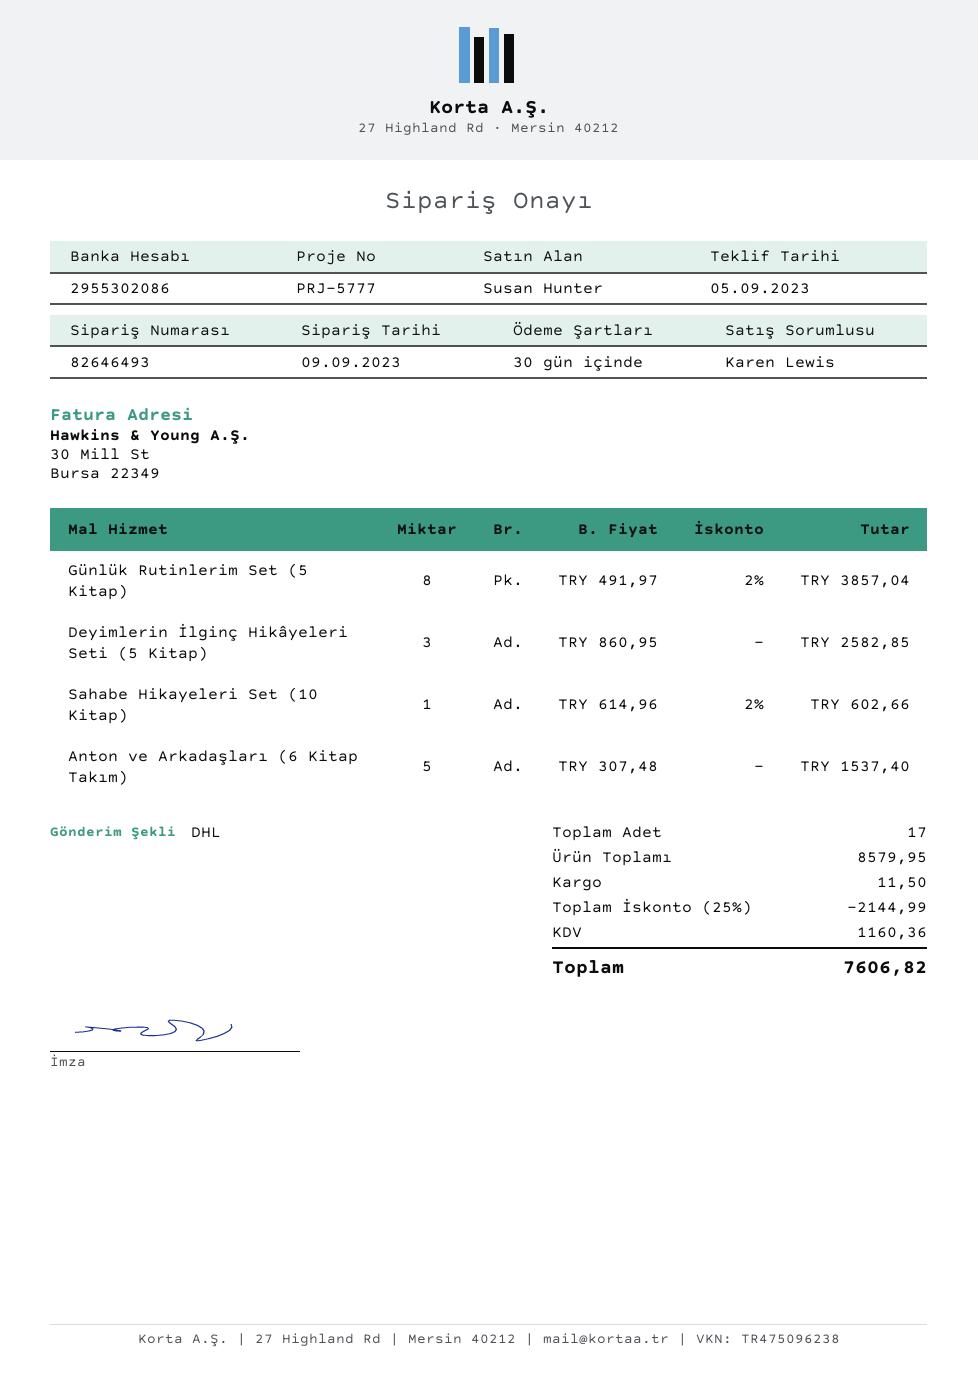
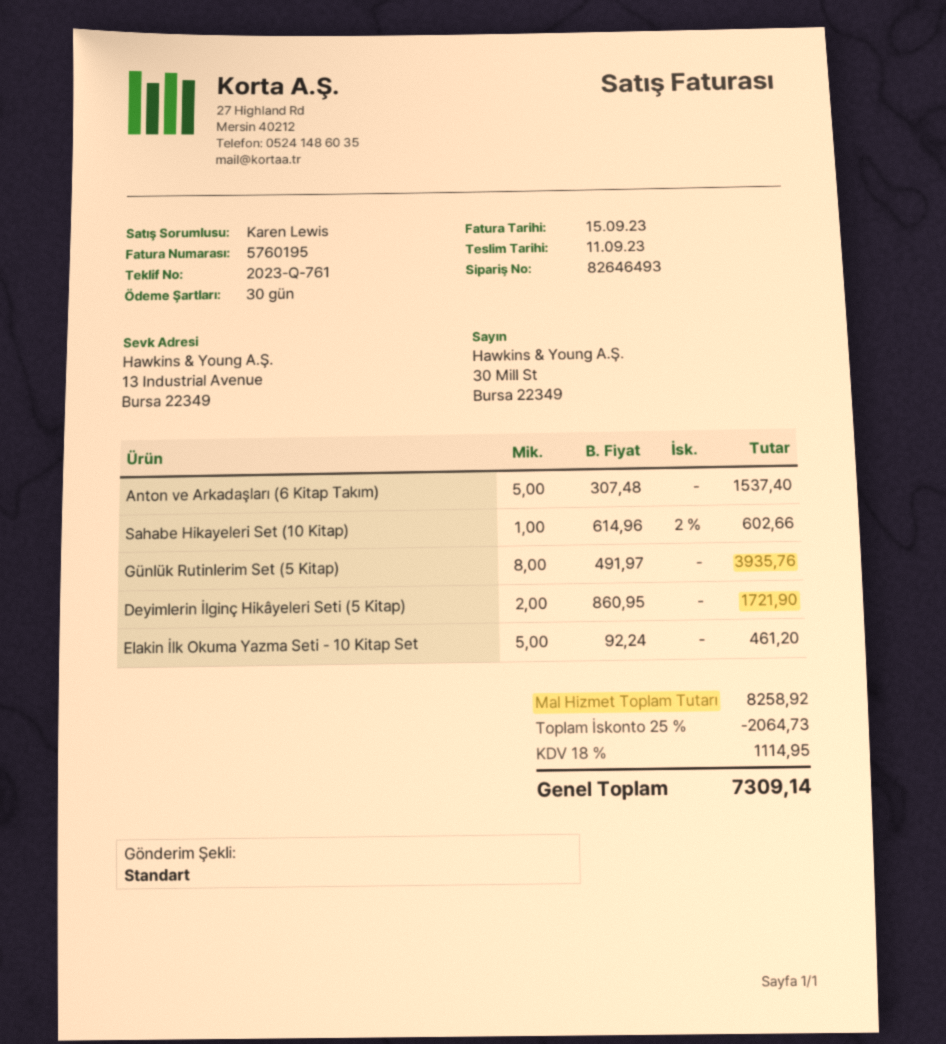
shipping method: DHL -> standard
Günlük Rutinlerim Set (5 Kitap): 8 x 491.97 - 2% = 3857.04 -> 8 x 491.97 = 3935.76
Deyimlerin İlginç Hikâyeleri Seti (5 Kitap): 3 x 860.95 = 2582.85 -> 2 x 860.95 = 1721.90
Elakin İlk Okuma Yazma Seti - 10 Kitap Set: none -> 5 x 92.24 = 461.20
subtotal: 8579.95 -> 8258.92
discount: 25% = 2144.99 -> 25% = 2064.73
shipping: 11.50 -> none
tax: 1160.36 -> 1114.95
total: 7606.82 -> 7309.14

